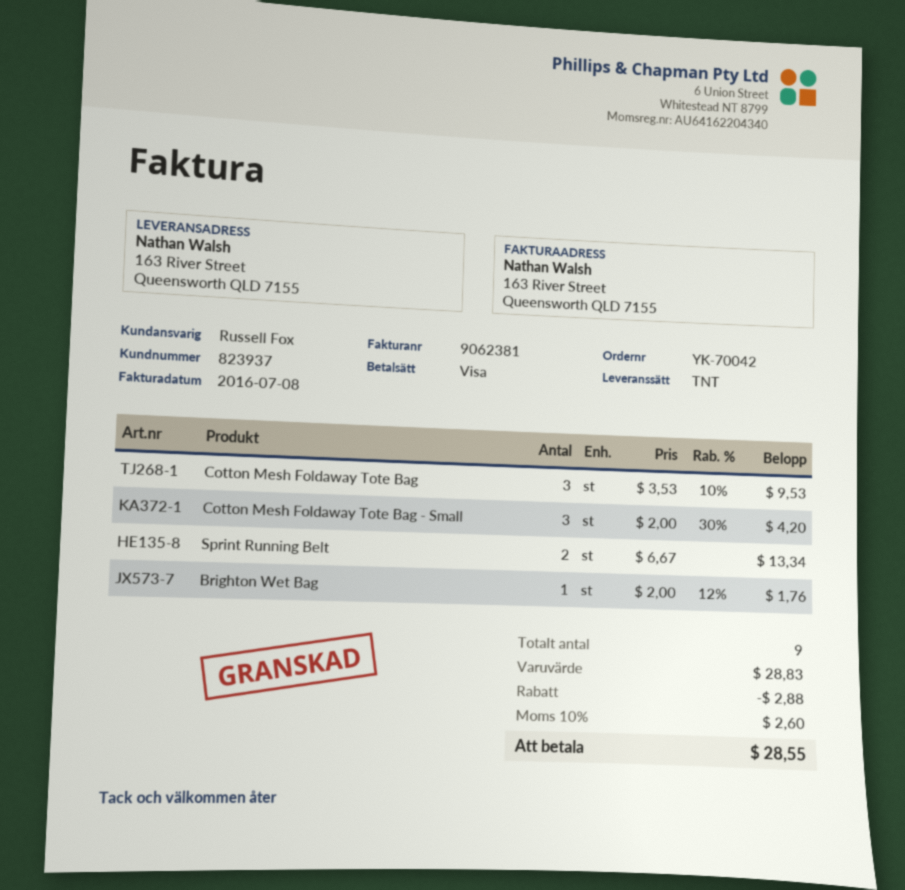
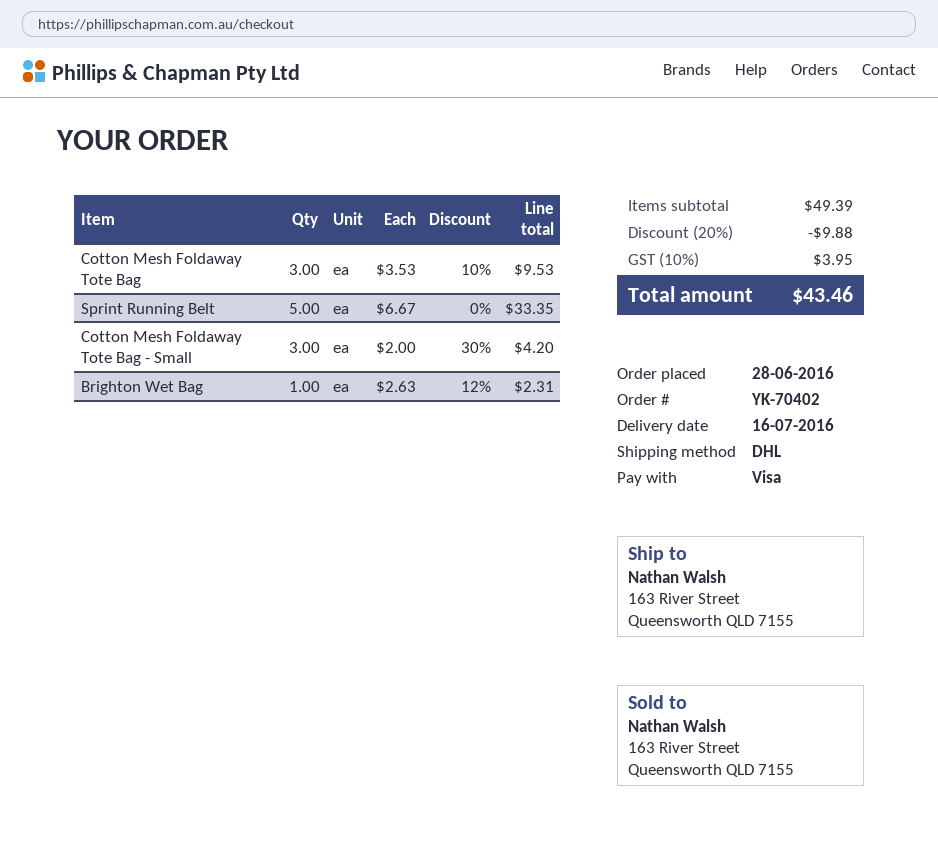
order number: YK-70042 -> YK-70402
shipping method: TNT -> DHL
Sprint Running Belt: 2 x 6.67 = 13.34 -> 5 x 6.67 = 33.35
Brighton Wet Bag: 1 x 2.00 - 12% = 1.76 -> 1 x 2.63 - 12% = 2.31
subtotal: 28.83 -> 49.39
discount: 2.88 -> 9.88
tax: 10% = 2.60 -> 10% = 3.95
total: 28.55 -> 43.46

